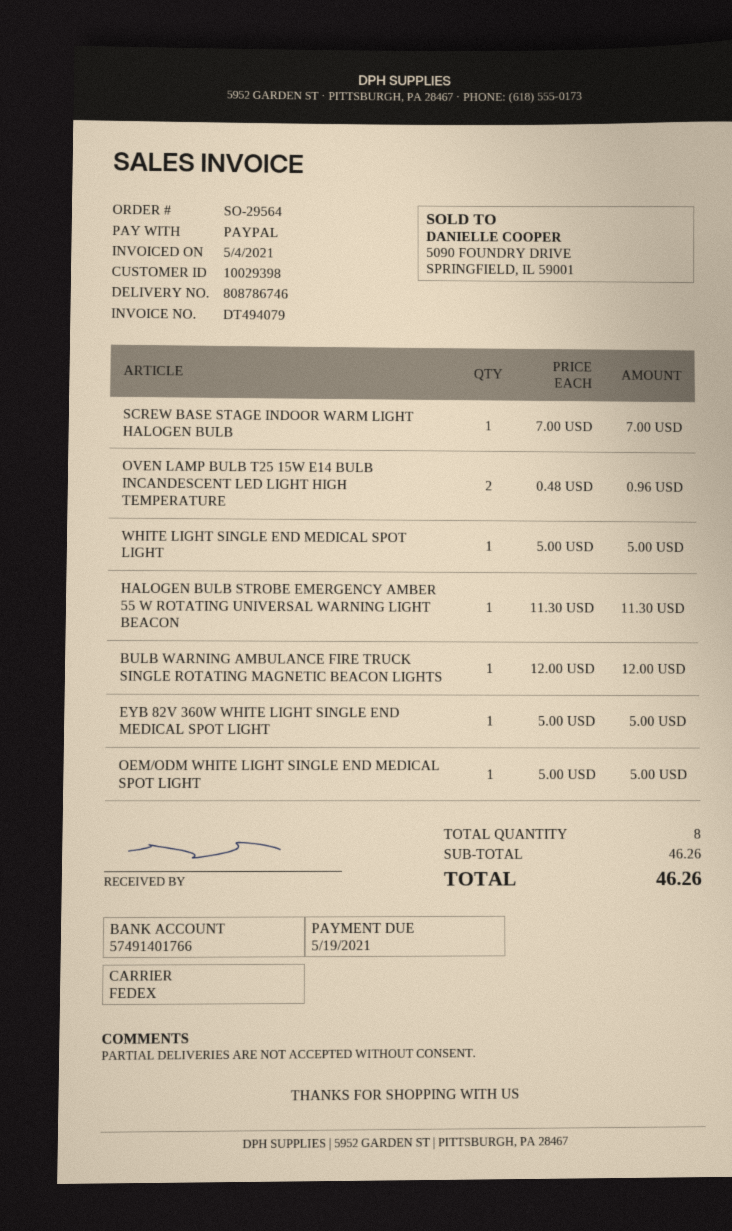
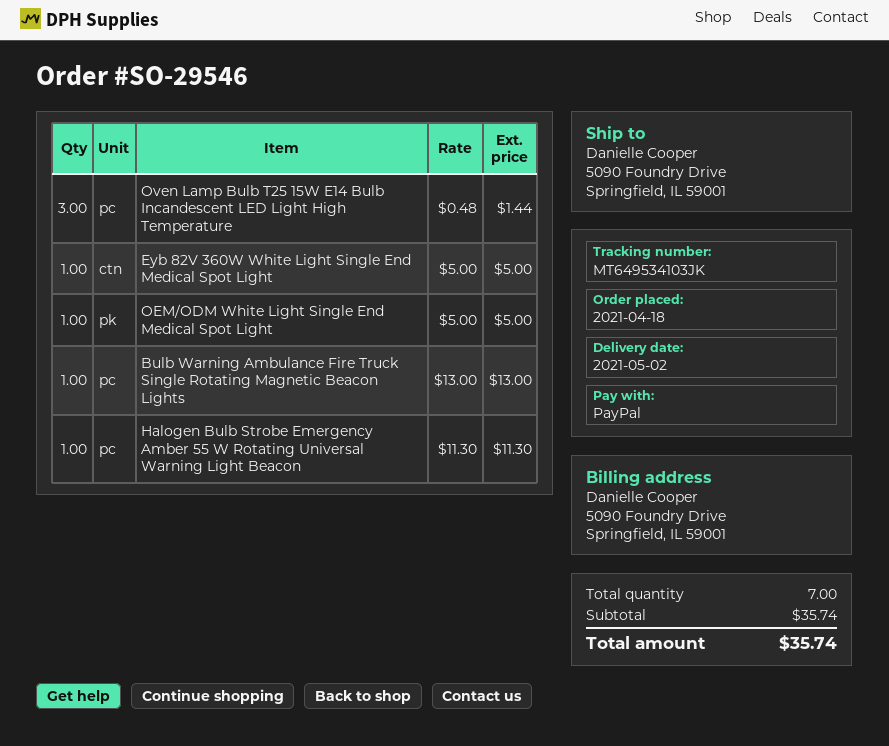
order number: SO-29564 -> SO-29546
SCREW BASE STAGE INDOOR WARM LIGHT HALOGEN BULB: 1 x 7.00 = 7.00 -> none
OVEN LAMP BULB T25 15W E14 BULB INCANDESCENT LED LIGHT HIGH TEMPERATURE: 2 x 0.48 = 0.96 -> 3 x 0.48 = 1.44
WHITE LIGHT SINGLE END MEDICAL SPOT LIGHT: 1 x 5.00 = 5.00 -> none
BULB WARNING AMBULANCE FIRE TRUCK SINGLE ROTATING MAGNETIC BEACON LIGHTS: 1 x 12.00 = 12.00 -> 1 x 13.00 = 13.00
total quantity: 8 -> 7
subtotal: 46.26 -> 35.74
total: 46.26 -> 35.74

